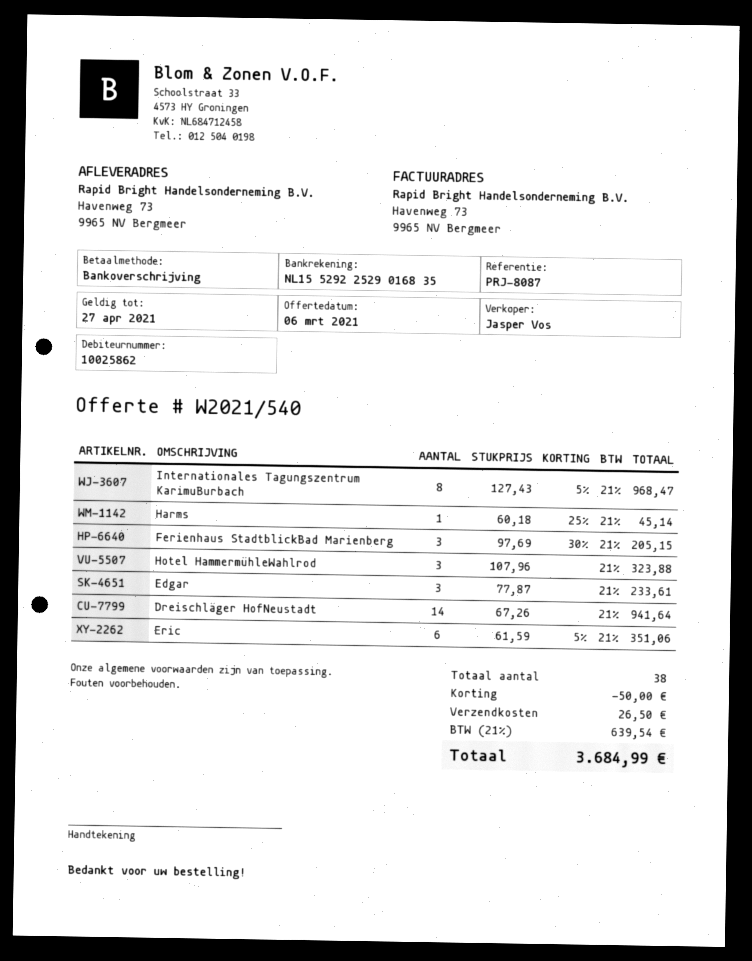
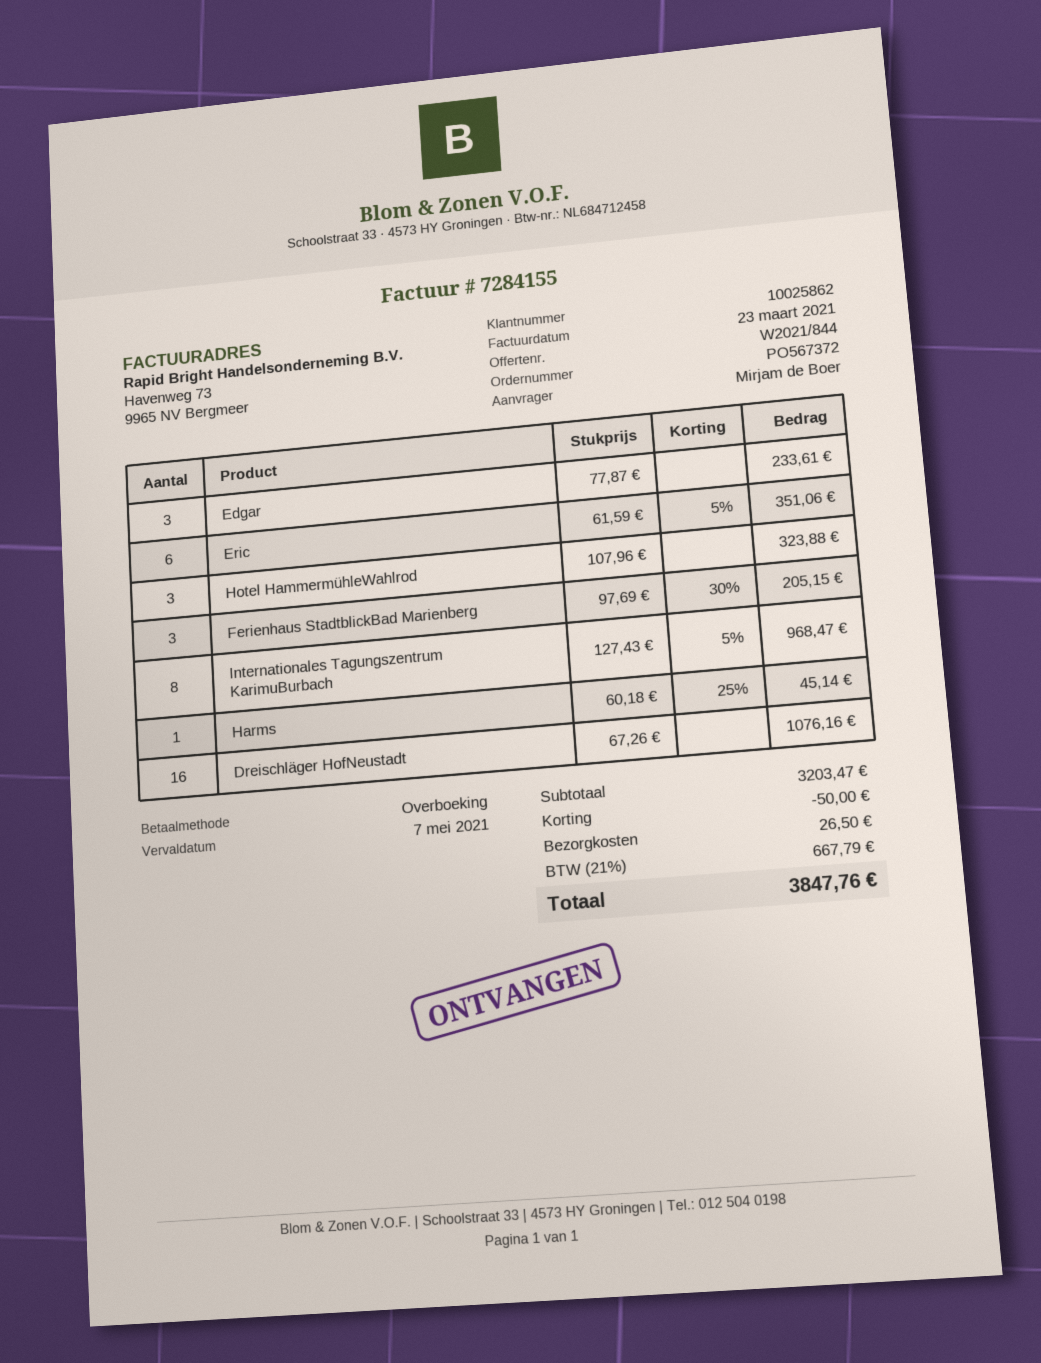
quote number: W2021/540 -> W2021/844
Dreischläger HofNeustadt: 14 x 67.26 = 941.64 -> 16 x 67.26 = 1076.16
tax: 21% = 639.54 -> 21% = 667.79
total: 3684.99 -> 3847.76

